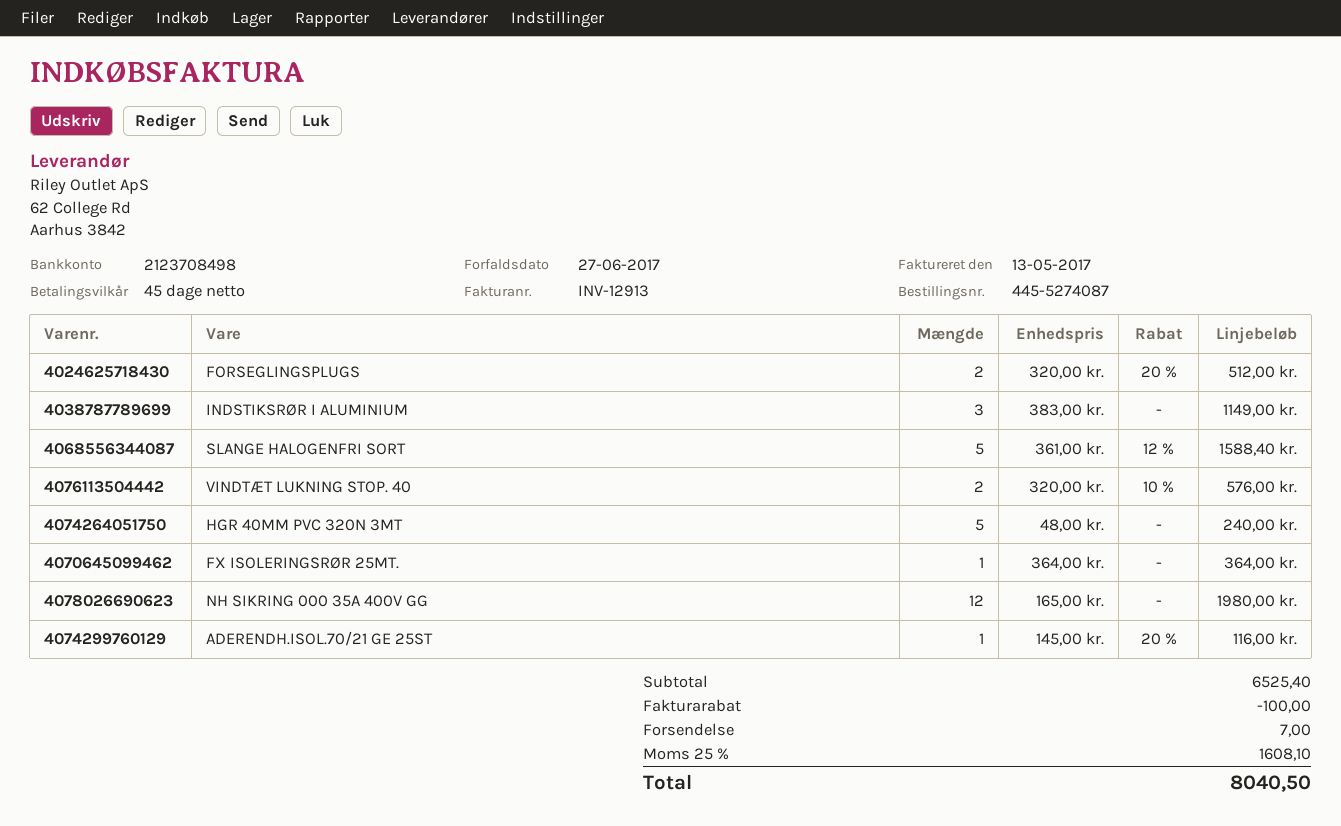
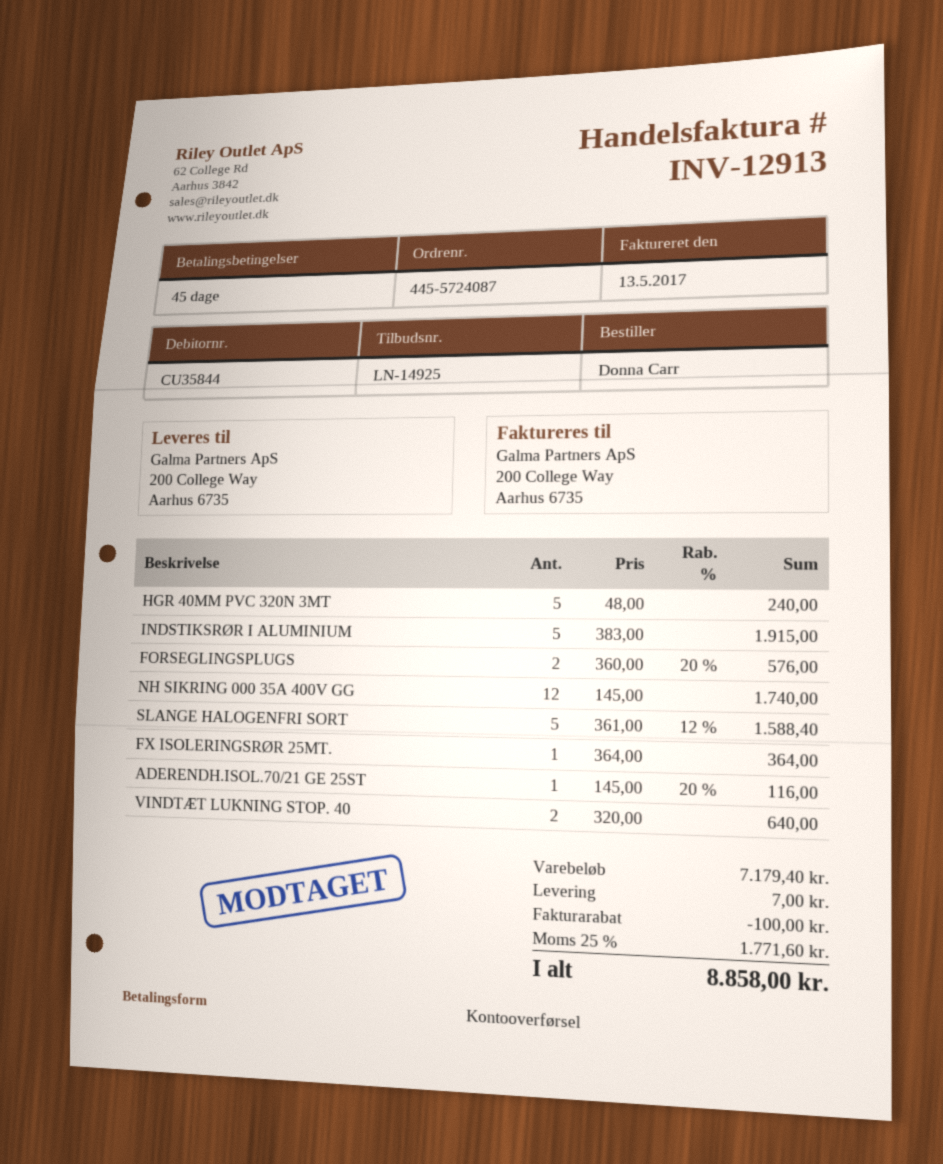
order number: 445-5274087 -> 445-5724087
FORSEGLINGSPLUGS: 2 x 320.00 - 20% = 512.00 -> 2 x 360.00 - 20% = 576.00
INDSTIKSRØR I ALUMINIUM: 3 x 383.00 = 1149.00 -> 5 x 383.00 = 1915.00
VINDTÆT LUKNING STOP. 40: 2 x 320.00 - 10% = 576.00 -> 2 x 320.00 = 640.00
NH SIKRING 000 35A 400V GG: 12 x 165.00 = 1980.00 -> 12 x 145.00 = 1740.00
subtotal: 6525.40 -> 7179.40
tax: 25% = 1608.10 -> 25% = 1771.60
total: 8040.50 -> 8858.00

